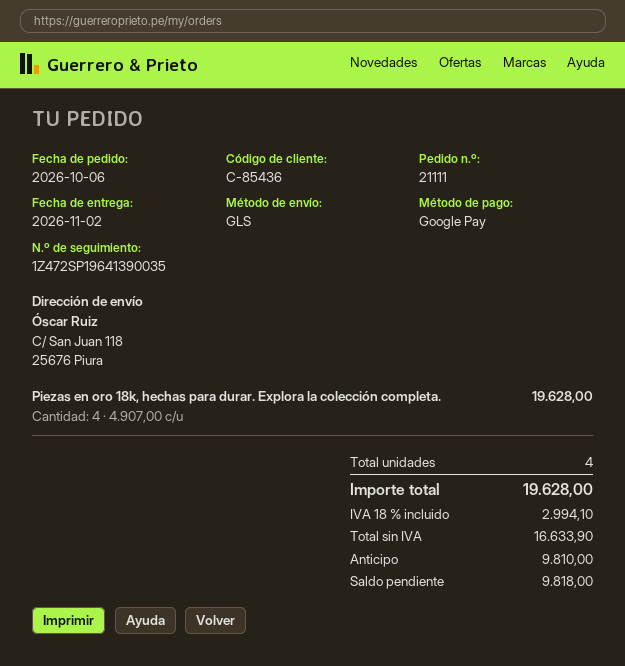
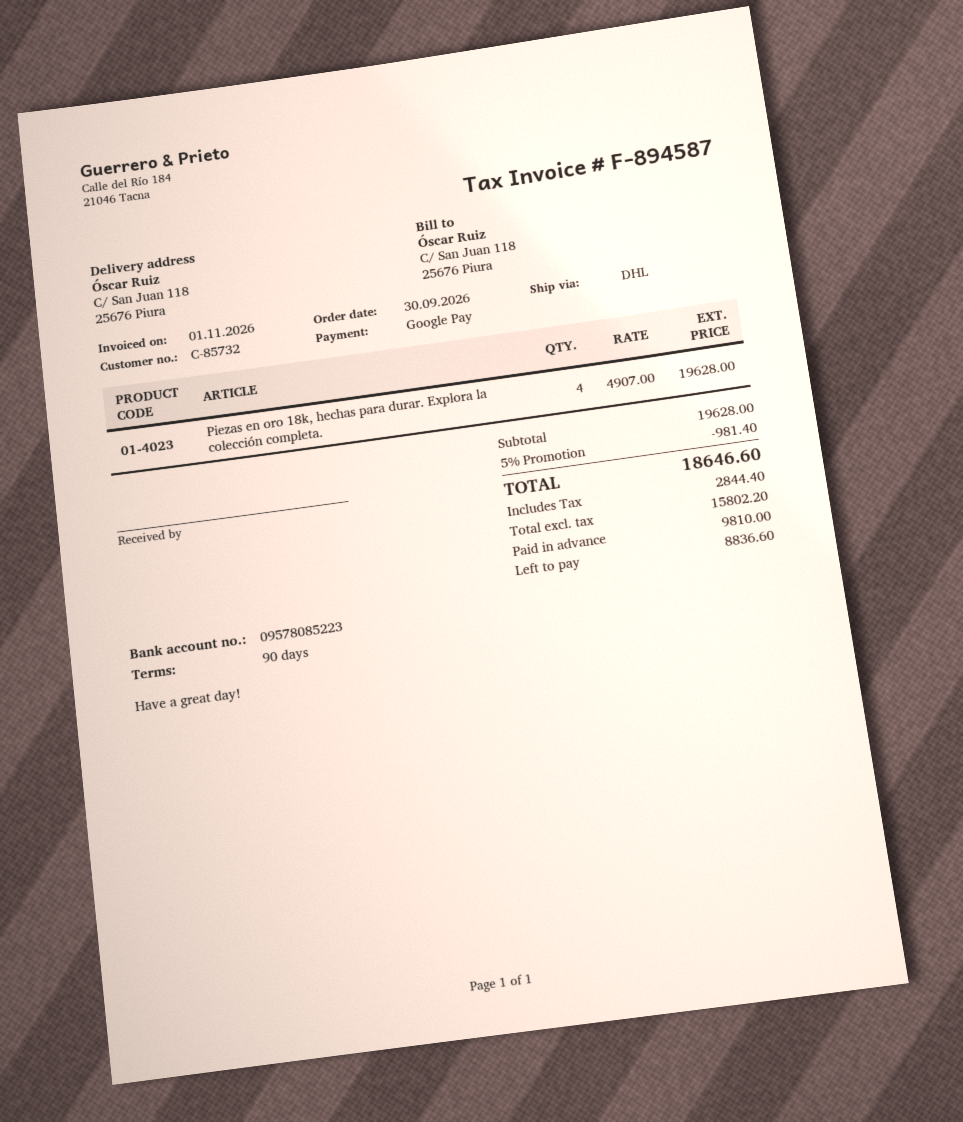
order date: 2026-10-06 -> 2026-09-30
customer number: C-85436 -> C-85732
shipping method: GLS -> DHL
discount: none -> 5% = 981.40
net: 16633.90 -> 15802.20
tax: 2994.10 -> 2844.40
total: 19628.00 -> 18646.60
balance: 9818.00 -> 8836.60

